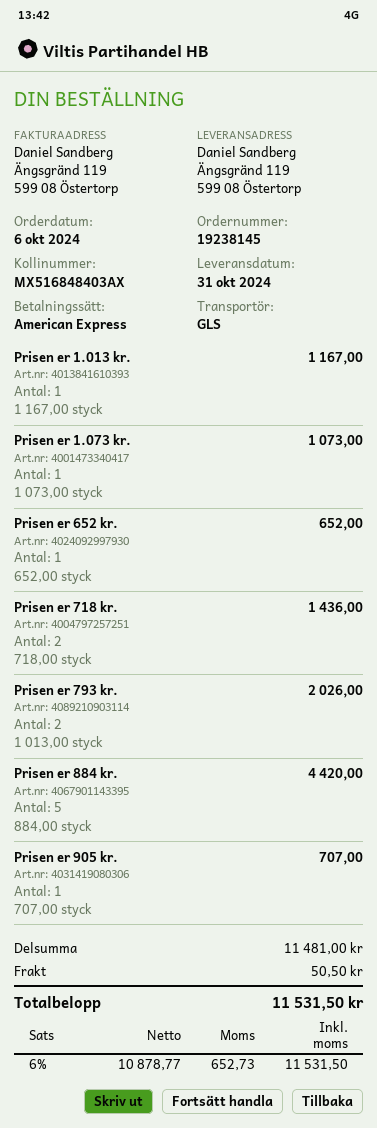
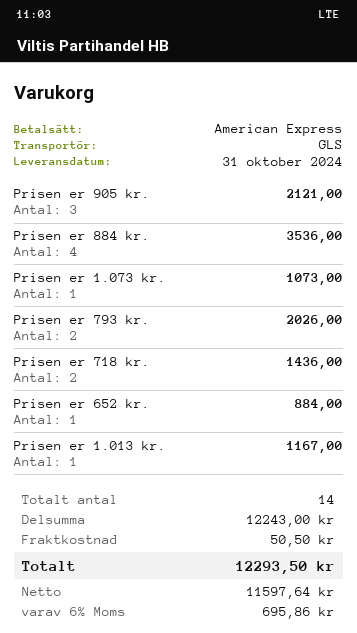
Prisen er 652 kr.: 1 for 652.00 -> 1 for 884.00
Prisen er 884 kr.: 5 for 4420.00 -> 4 for 3536.00
Prisen er 905 kr.: 1 for 707.00 -> 3 for 2121.00
subtotal: 11481.00 -> 12243.00
net: 10878.77 -> 11597.64
tax: 6% = 652.73 -> 6% = 695.86
total: 11531.50 -> 12293.50

